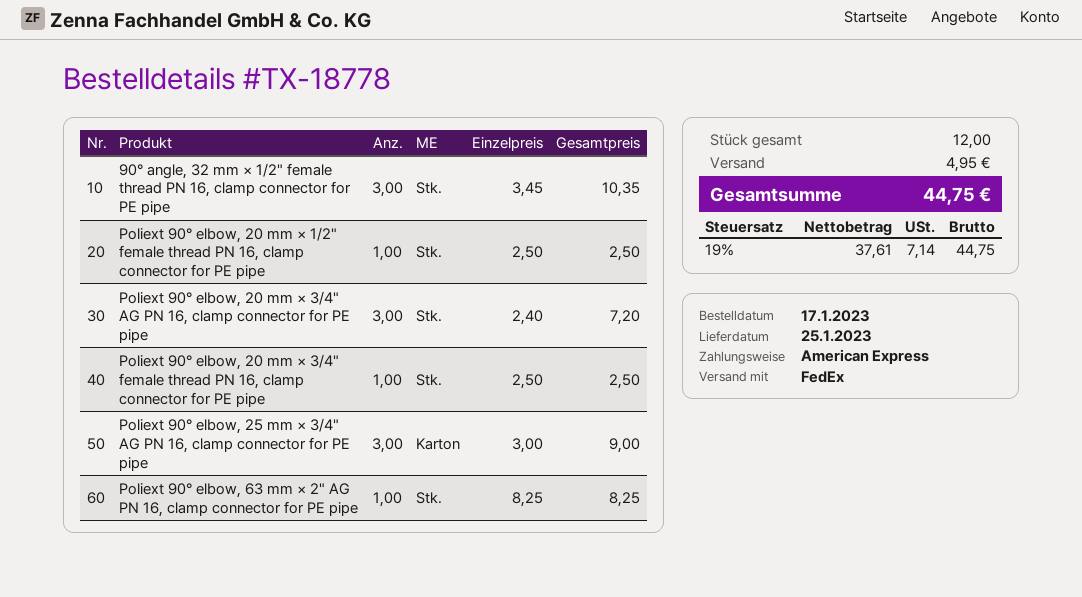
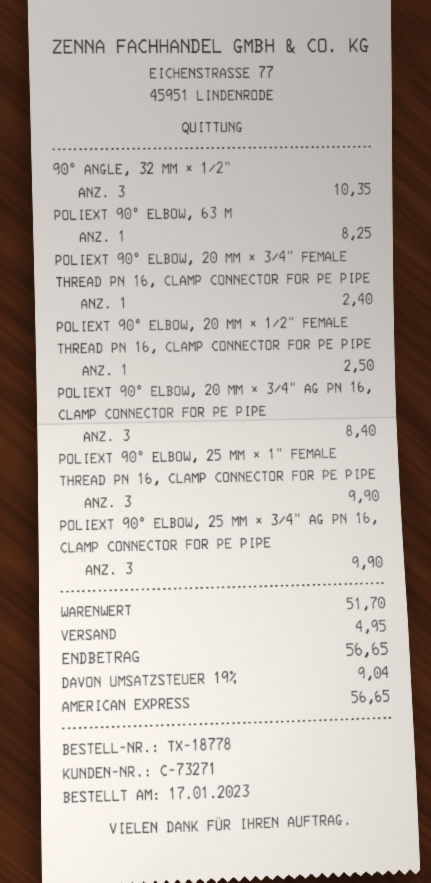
Poliext 90° elbow, 20 mm × 3/4" AG PN 16, clamp connector for PE pipe: 3 for 7.20 -> 3 for 8.40
Poliext 90° elbow, 20 mm × 3/4" female thread PN 16, clamp connector for PE pipe: 1 for 2.50 -> 1 for 2.40
Poliext 90° elbow, 25 mm × 3/4" AG PN 16, clamp connector for PE pipe: 3 for 9.00 -> 3 for 9.90
POLIEXT 90° ELBOW, 25 MM × 1" FEMALE THREAD PN 16, CLAMP CONNECTOR FOR PE PIPE: none -> 3 for 9.90
tax: 19% = 7.14 -> 19% = 9.04
total: 44.75 -> 56.65

